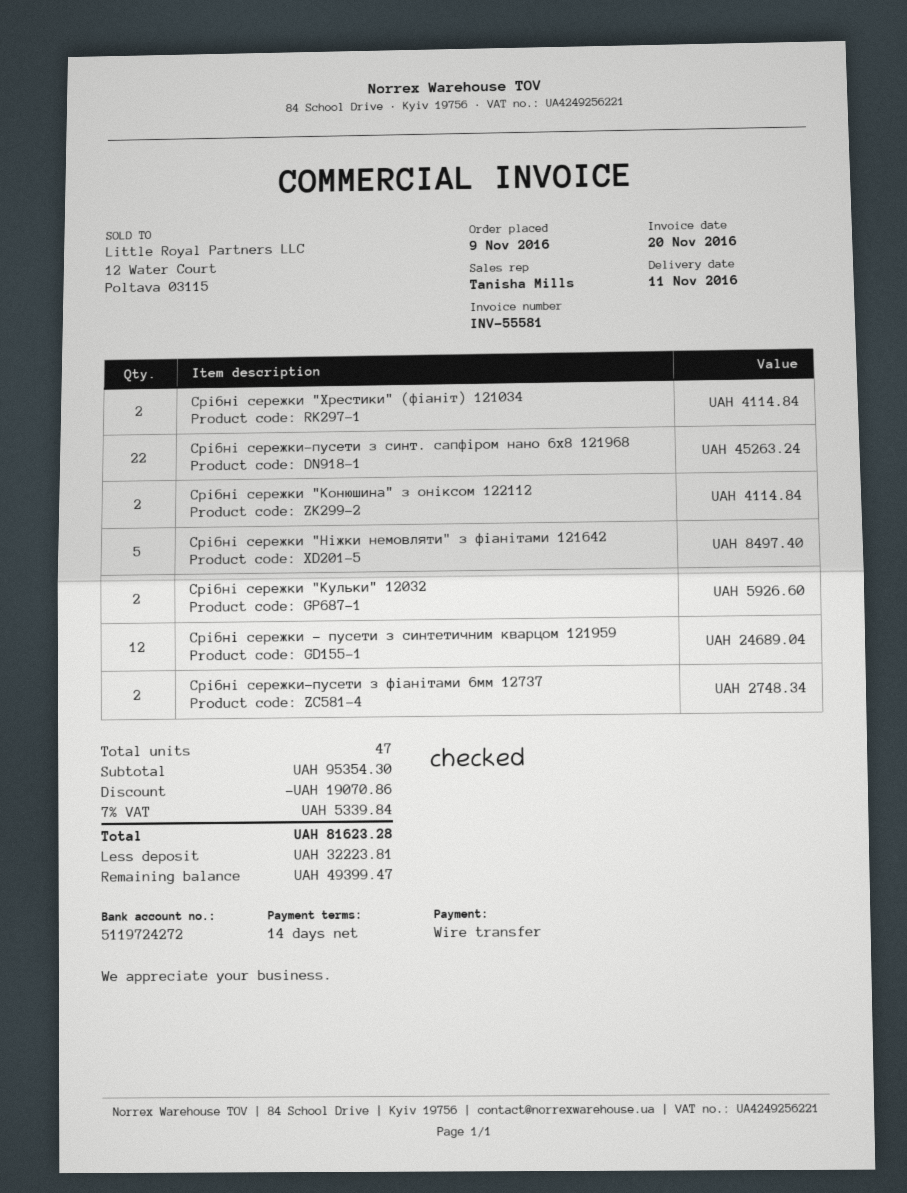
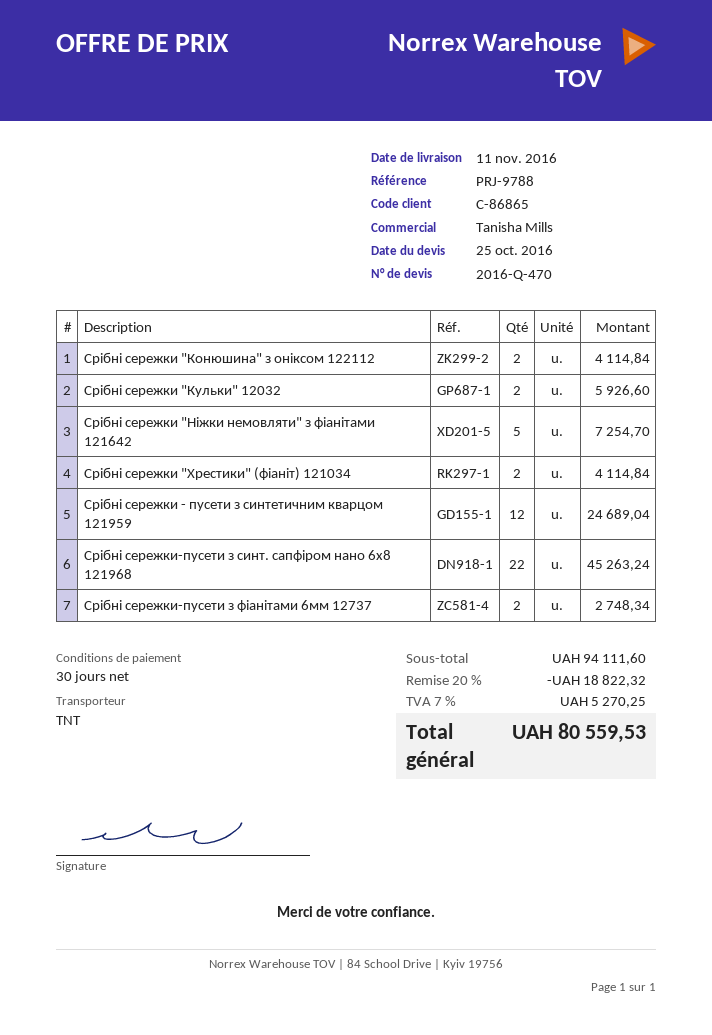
payment terms: 14 days -> 30 days
Срібні сережки "Ніжки немовляти" з фіанітами 121642: 5 for 8497.40 -> 5 for 7254.70
subtotal: 95354.30 -> 94111.60
discount: 19070.86 -> 18822.32
tax: 7% = 5339.84 -> 7% = 5270.25
total: 81623.28 -> 80559.53

